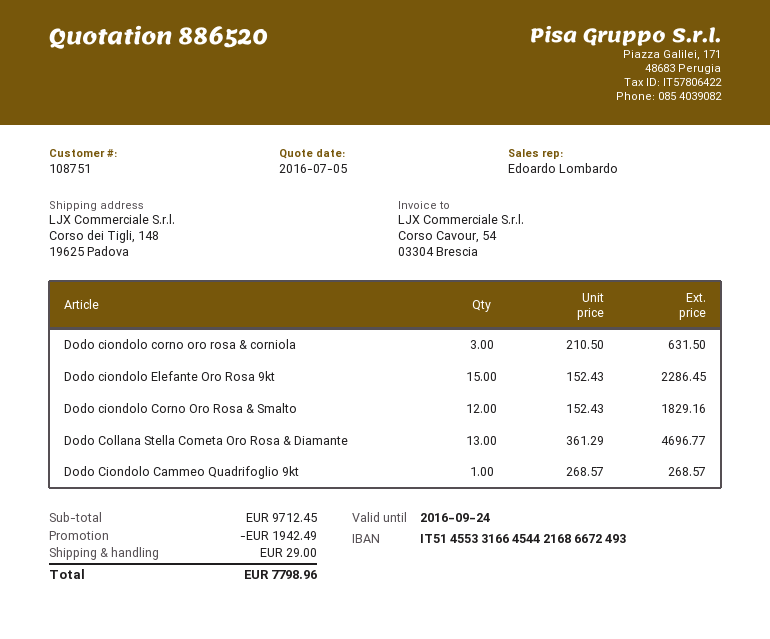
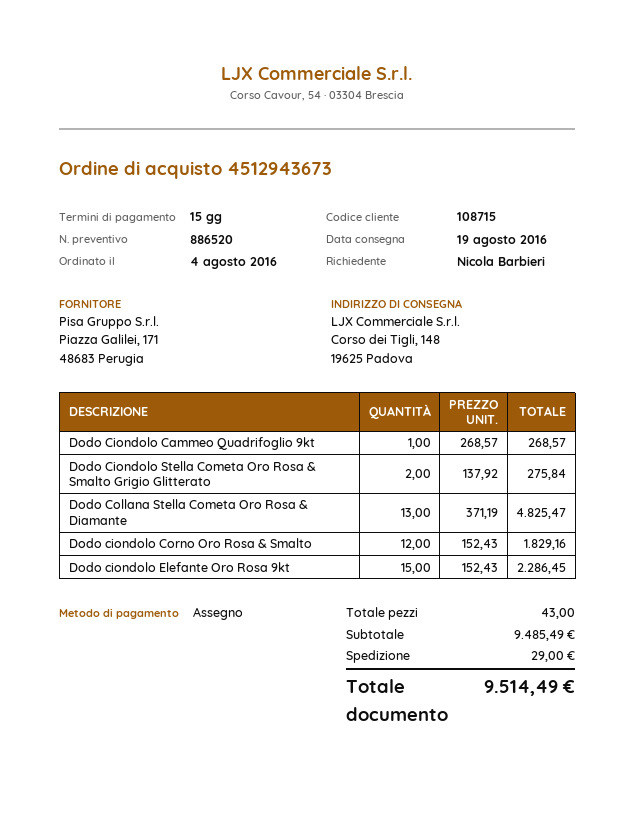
customer number: 108751 -> 108715
Dodo ciondolo corno oro rosa & corniola: 3 x 210.50 = 631.50 -> none
Dodo Collana Stella Cometa Oro Rosa & Diamante: 13 x 361.29 = 4696.77 -> 13 x 371.19 = 4825.47
Dodo Ciondolo Stella Cometa Oro Rosa & Smalto Grigio Glitterato: none -> 2 x 137.92 = 275.84
subtotal: 9712.45 -> 9485.49
discount: 1942.49 -> none
total: 7798.96 -> 9514.49

